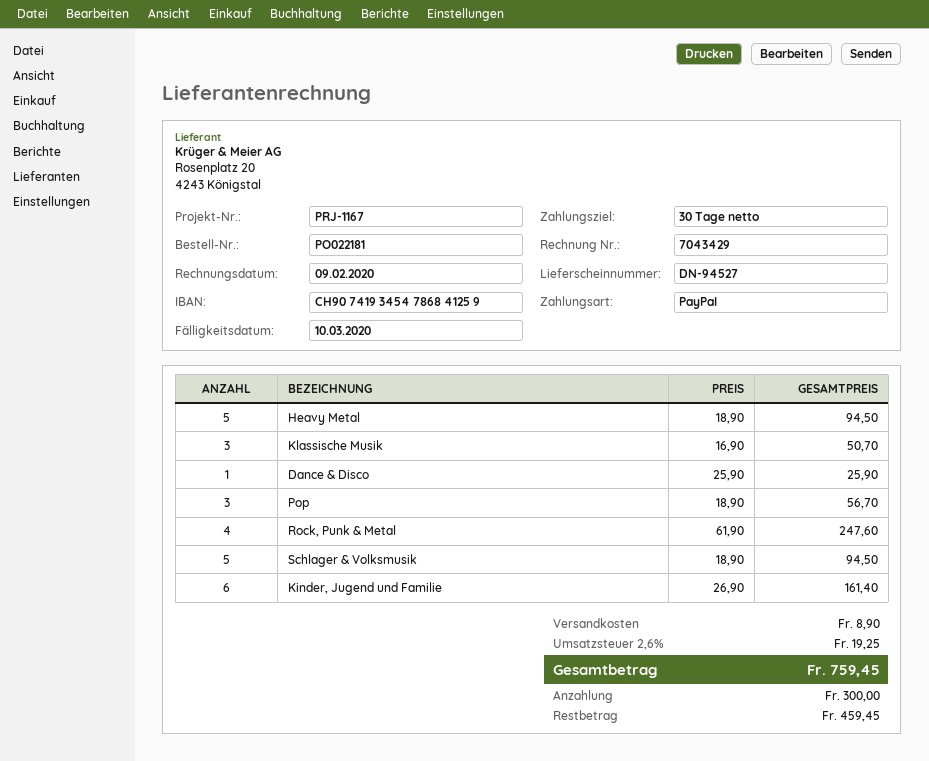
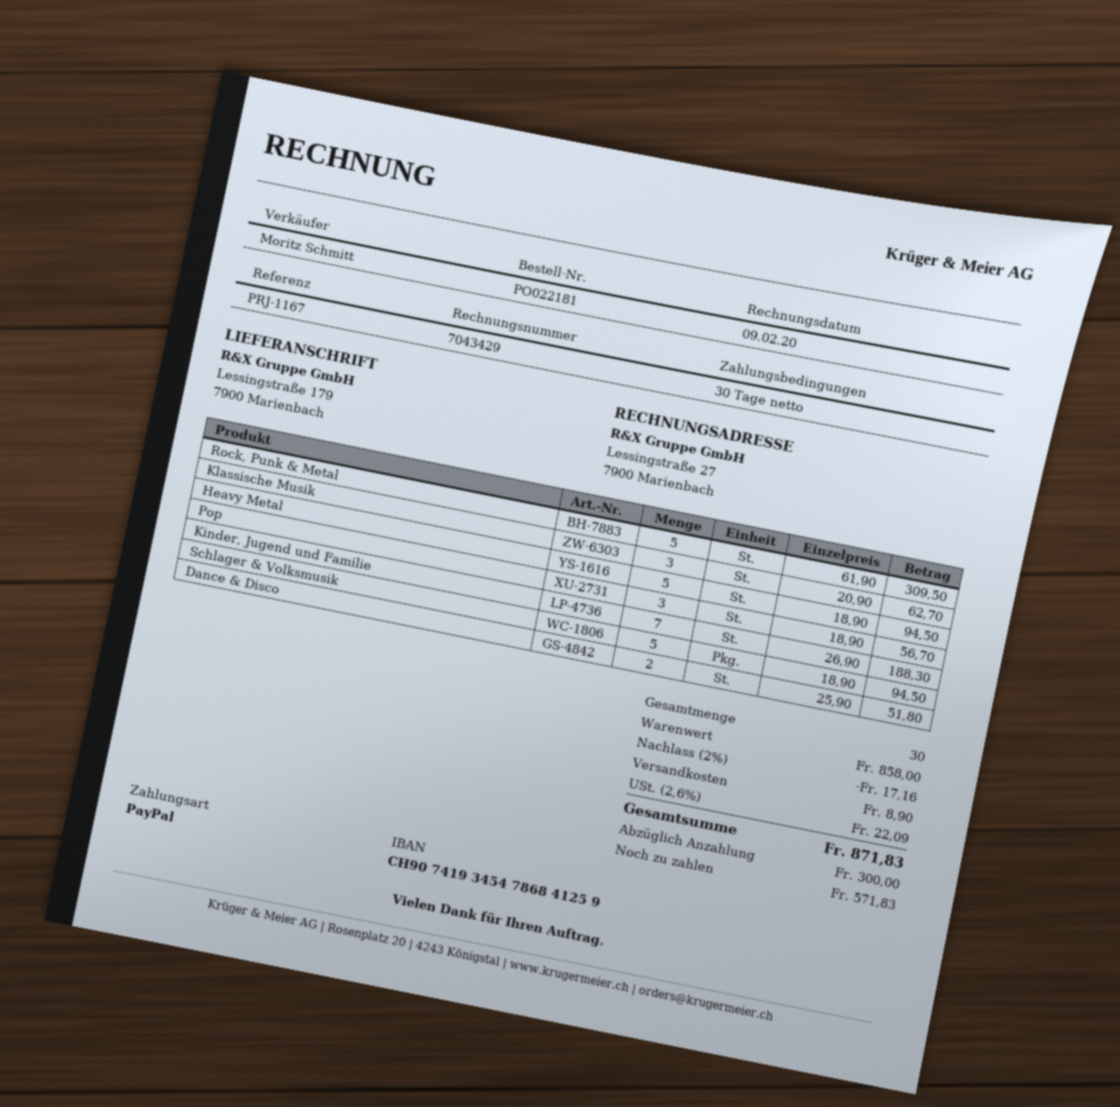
Klassische Musik: 3 x 16.90 = 50.70 -> 3 x 20.90 = 62.70
Dance & Disco: 1 x 25.90 = 25.90 -> 2 x 25.90 = 51.80
Rock, Punk & Metal: 4 x 61.90 = 247.60 -> 5 x 61.90 = 309.50
Kinder, Jugend und Familie: 6 x 26.90 = 161.40 -> 7 x 26.90 = 188.30
discount: none -> 2% = 17.16
tax: 2.6% = 19.25 -> 2.6% = 22.09
total: 759.45 -> 871.83
balance: 459.45 -> 571.83

